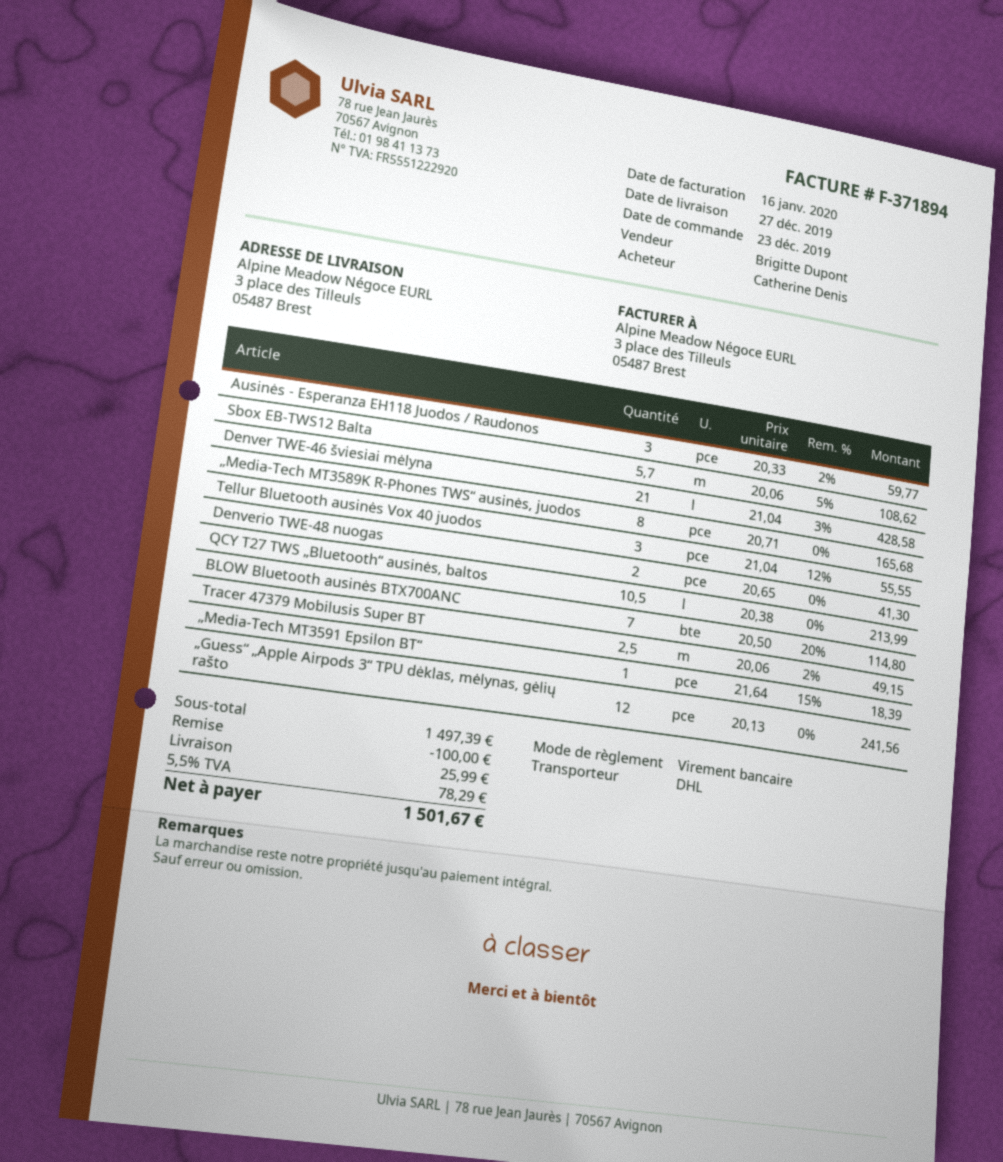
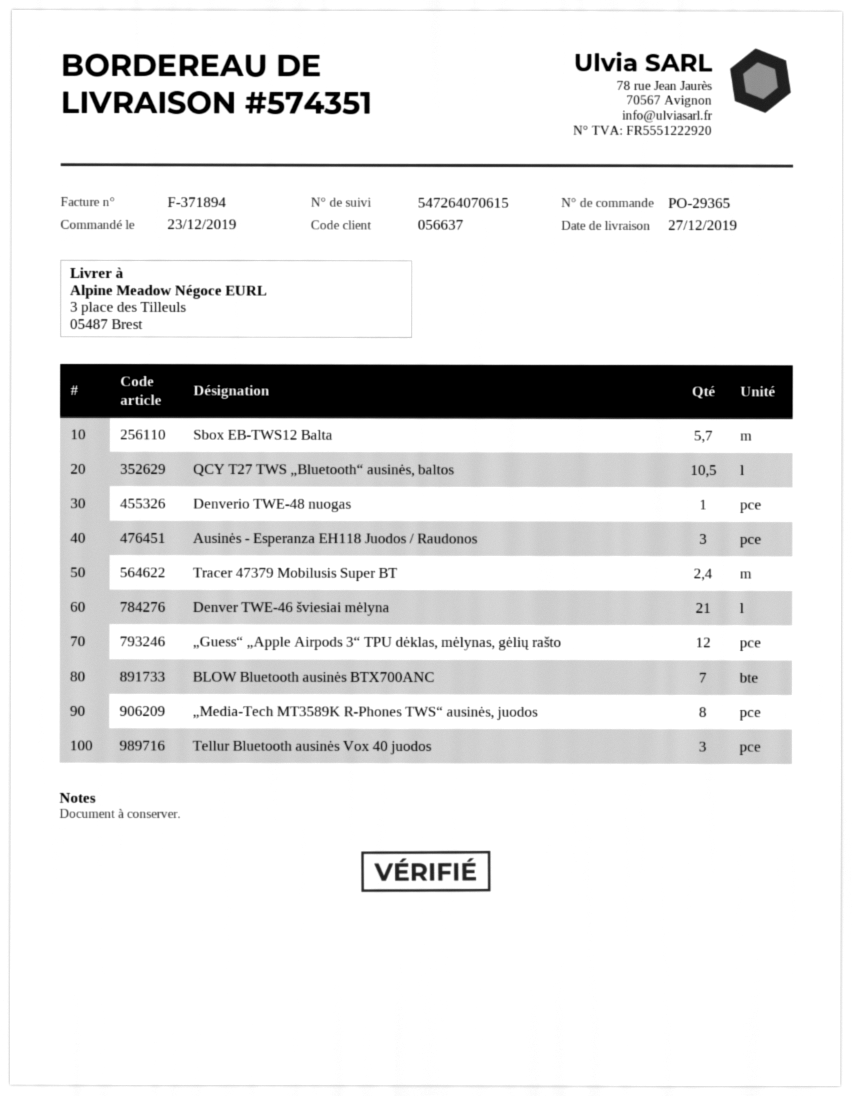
Denverio TWE-48 nuogas: 2 -> 1
Tracer 47379 Mobilusis Super BT: 2.5 -> 2.4
„Media-Tech MT3591 Epsilon BT“: 1 -> none

